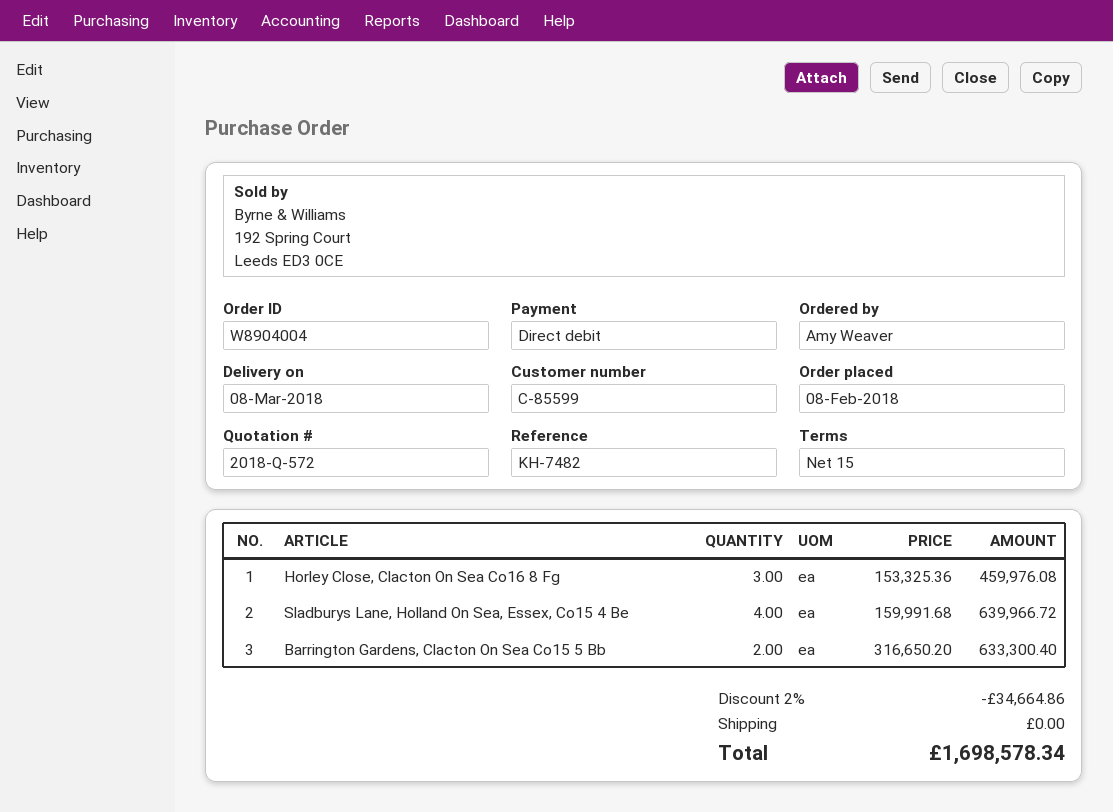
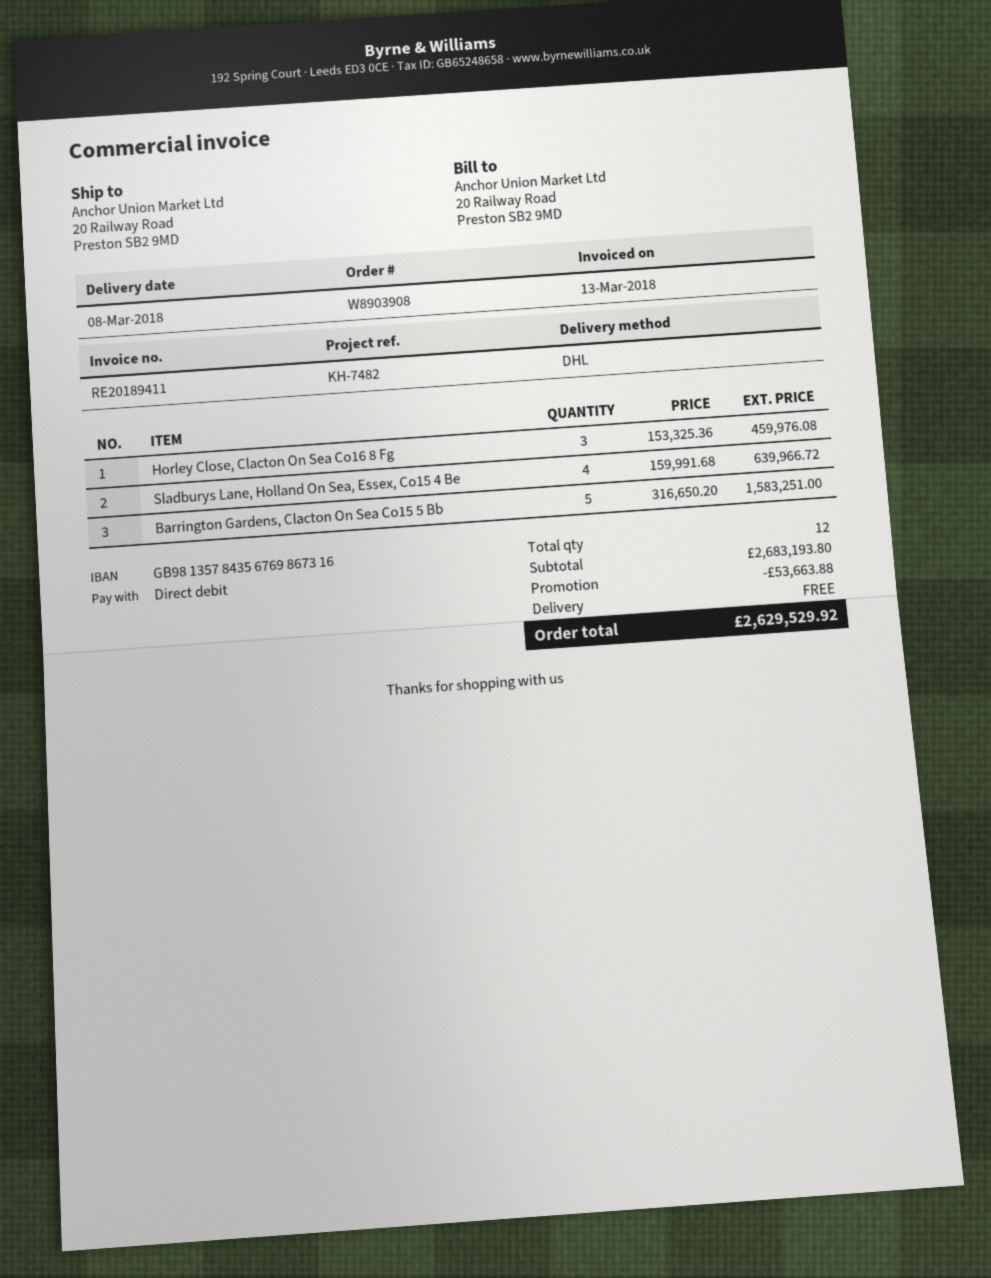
order number: W8904004 -> W8903908
Barrington Gardens, Clacton On Sea Co15 5 Bb: 2 x 316650.20 = 633300.40 -> 5 x 316650.20 = 1583251.00
discount: 34664.86 -> 53663.88
total: 1698578.34 -> 2629529.92

